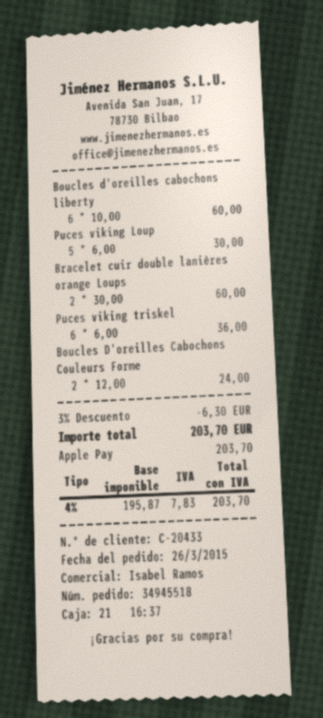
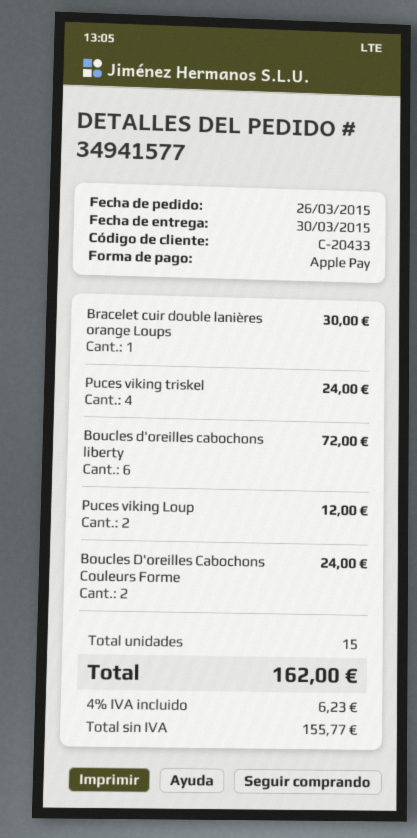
order number: 34945518 -> 34941577
Boucles d'oreilles cabochons liberty: 6 for 60.00 -> 6 for 72.00
Puces viking Loup: 5 for 30.00 -> 2 for 12.00
Bracelet cuir double lanières orange Loups: 2 for 60.00 -> 1 for 30.00
Puces viking triskel: 6 for 36.00 -> 4 for 24.00
discount: 3% = 6.30 -> none
net: 195.87 -> 155.77
tax: 4% = 7.83 -> 4% = 6.23
total: 203.70 -> 162.00

